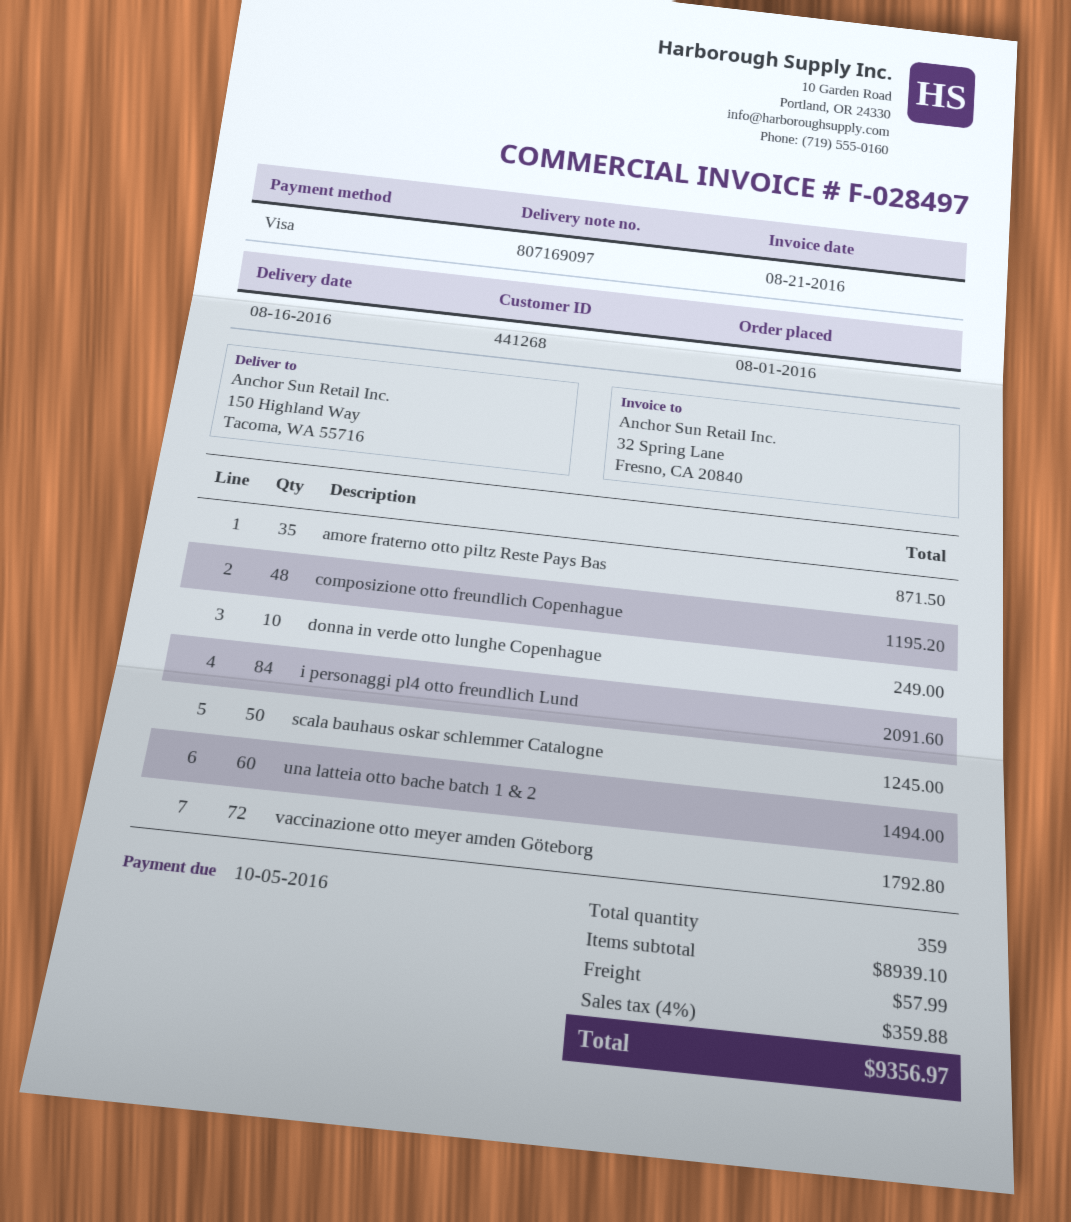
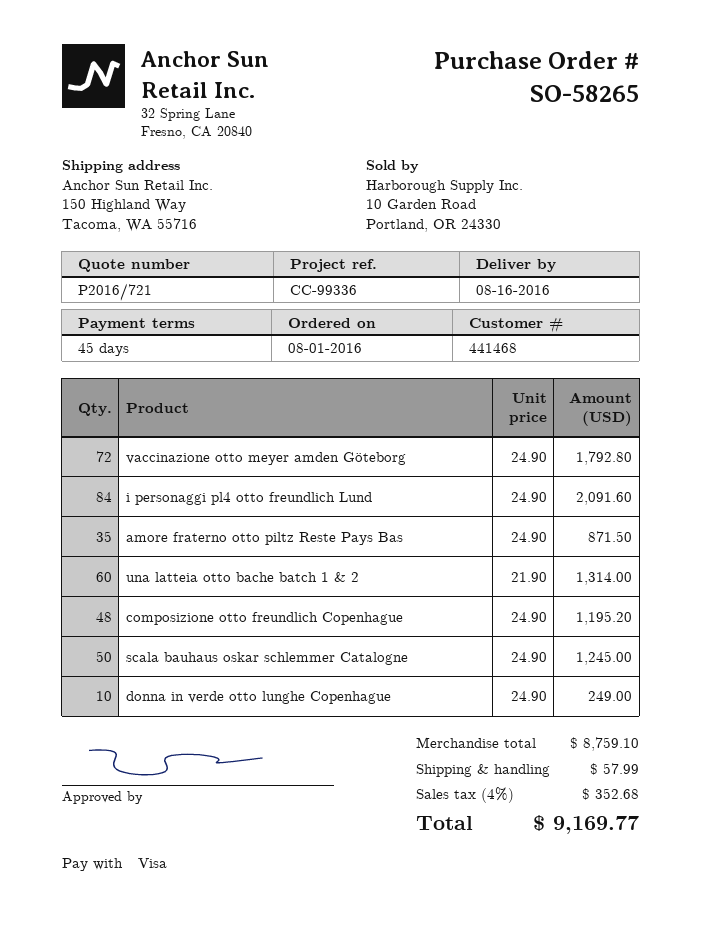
customer number: 441268 -> 441468
una latteia otto bache batch 1 & 2: 60 for 1494.00 -> 60 for 1314.00
subtotal: 8939.10 -> 8759.10
tax: 4% = 359.88 -> 4% = 352.68
total: 9356.97 -> 9169.77

